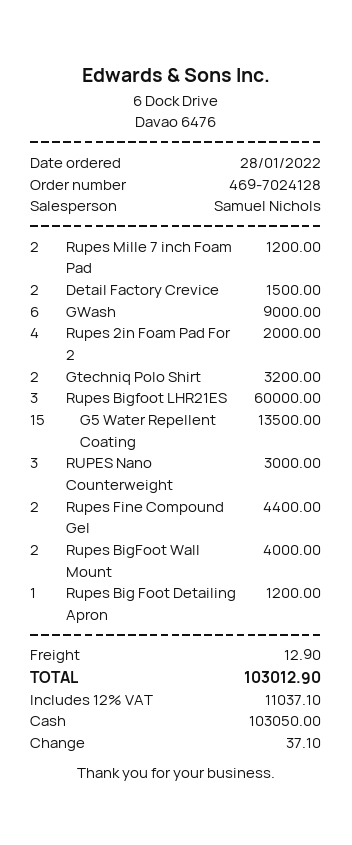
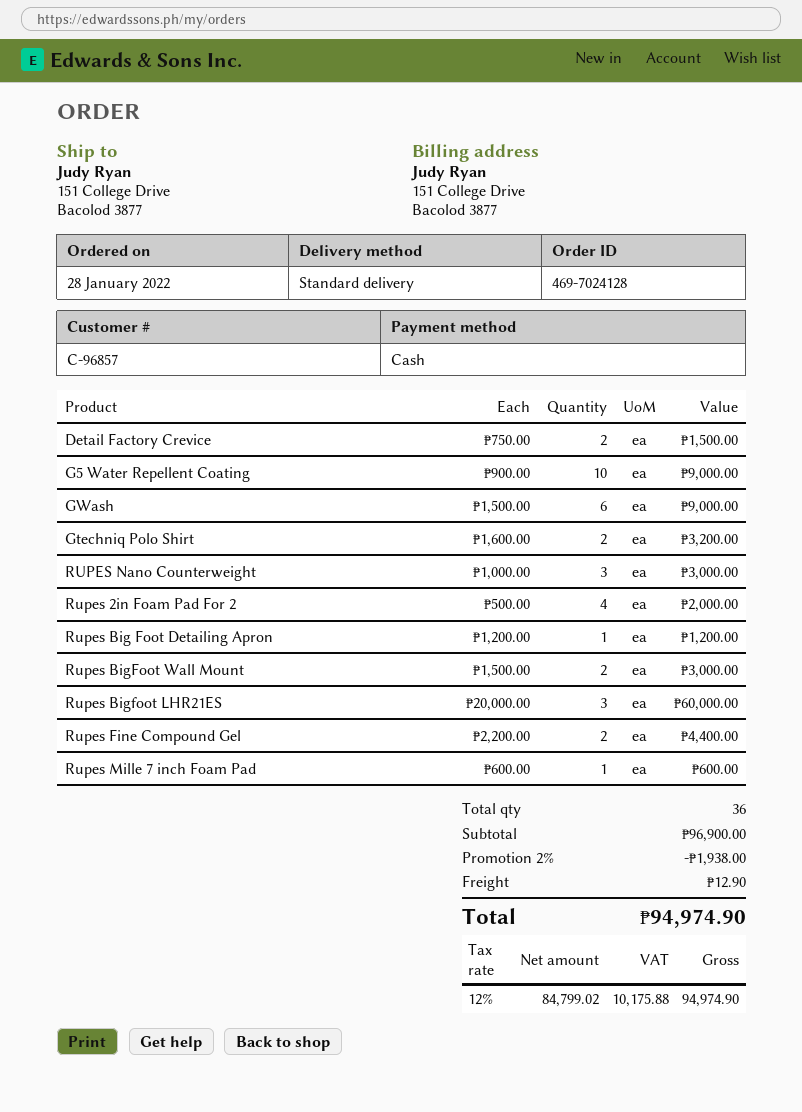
Rupes Mille 7 inch Foam Pad: 2 for 1200.00 -> 1 for 600.00
G5 Water Repellent Coating: 15 for 13500.00 -> 10 for 9000.00
Rupes BigFoot Wall Mount: 2 for 4000.00 -> 2 for 3000.00
discount: none -> 2% = 1938.00
tax: 12% = 11037.10 -> 12% = 10175.88
total: 103012.90 -> 94974.90

